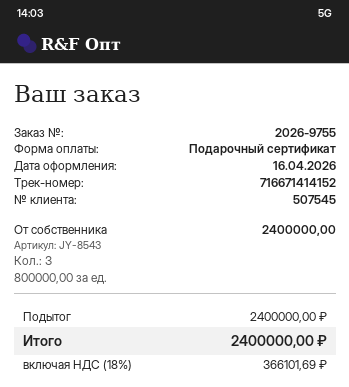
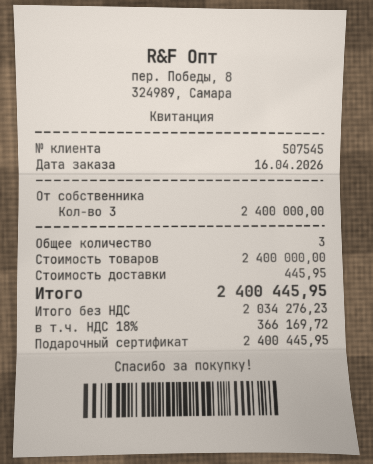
shipping: none -> 445.95
tax: 18% = 366101.69 -> 18% = 366169.72
total: 2400000.00 -> 2400445.95

